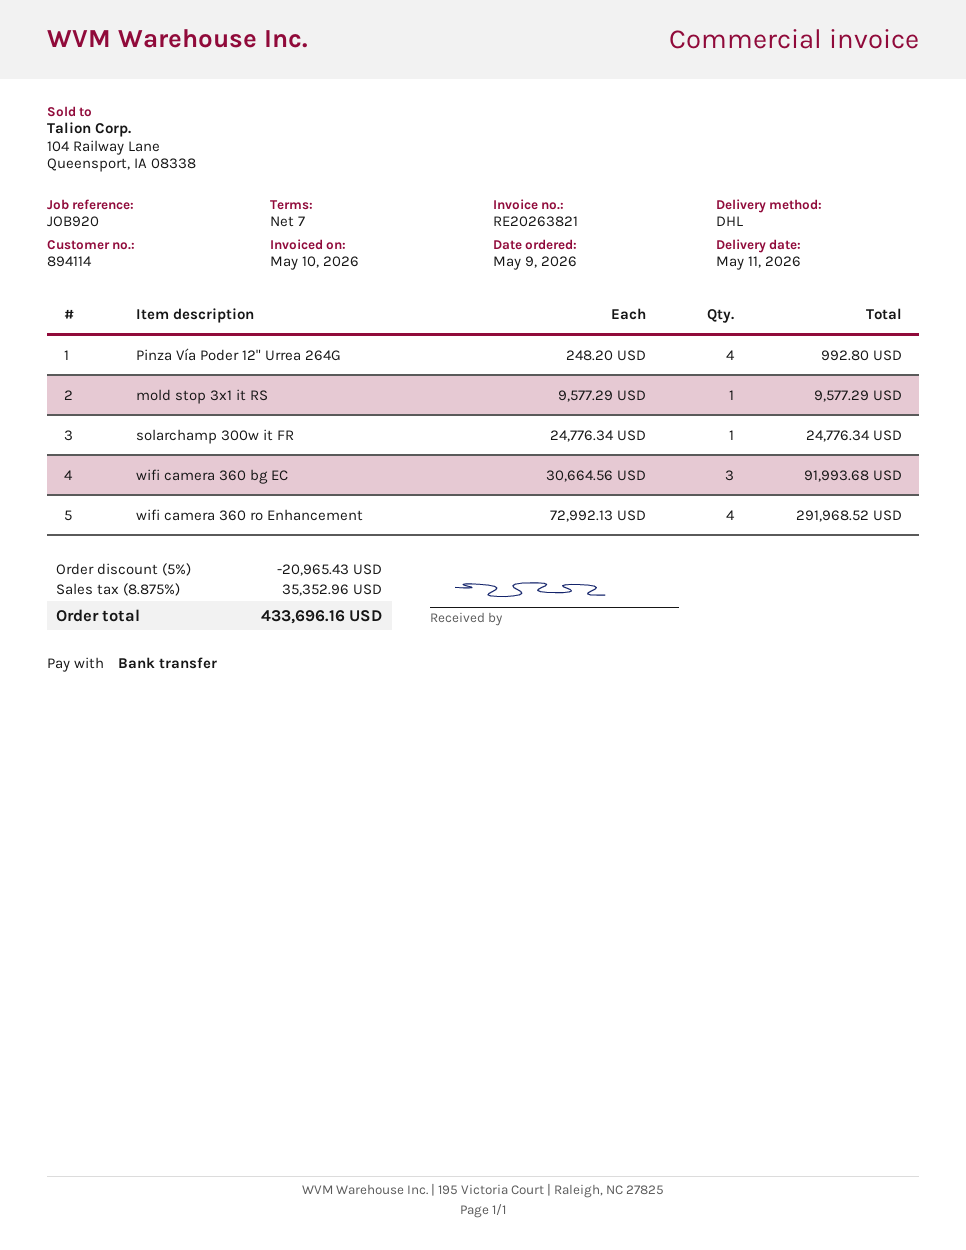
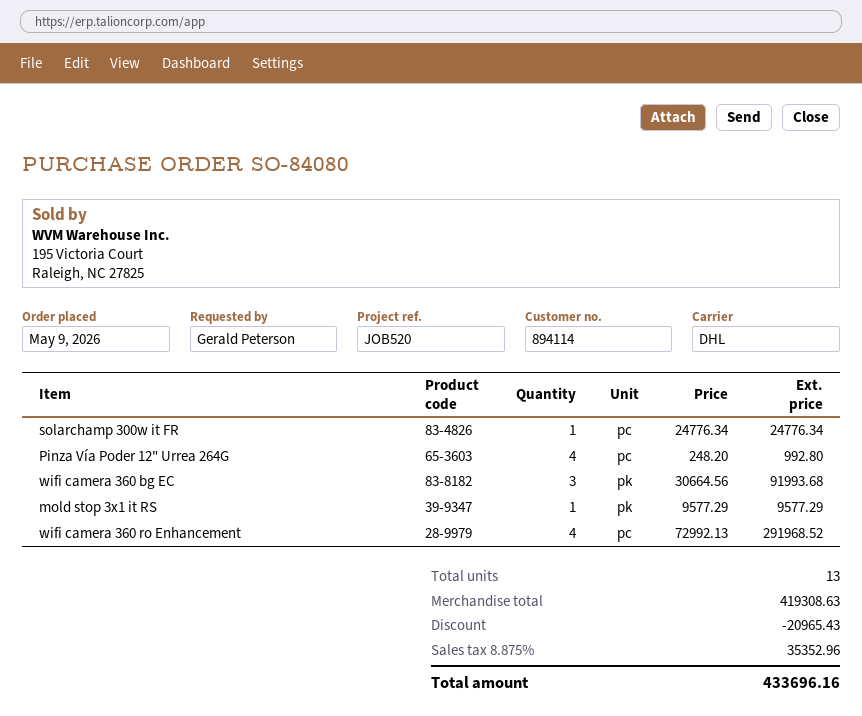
reference: JOB920 -> JOB520

